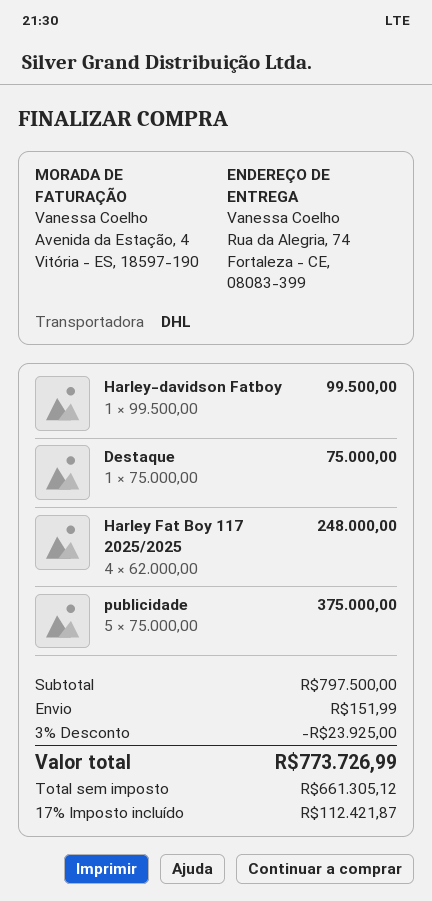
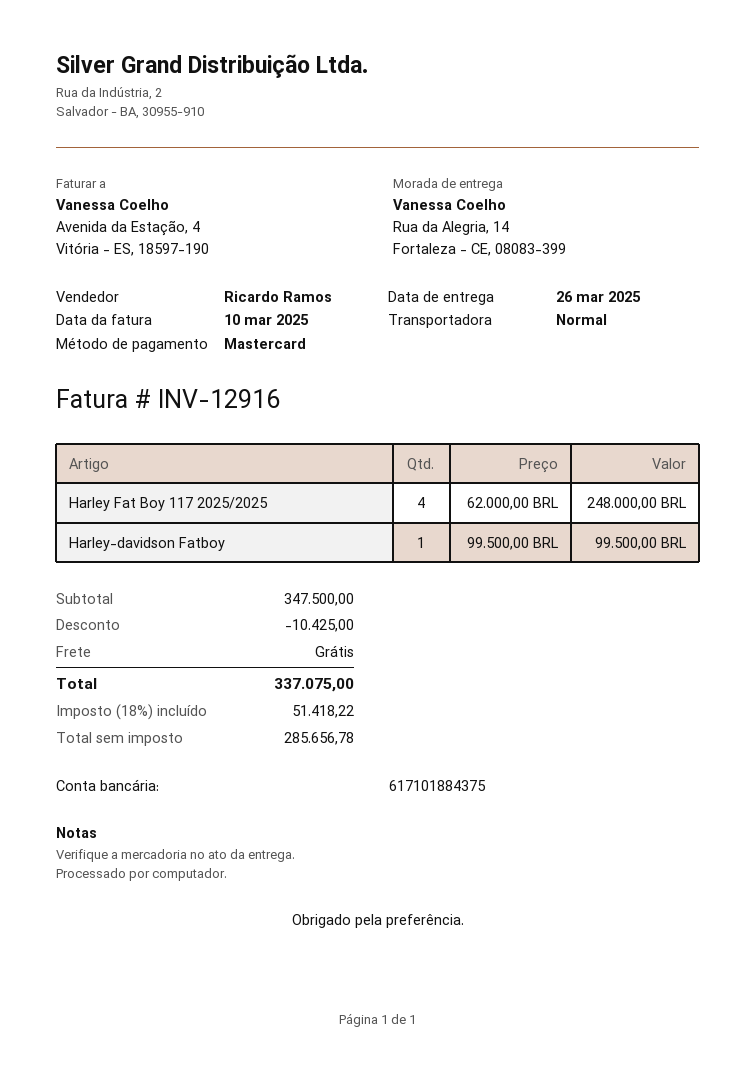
shipping method: DHL -> standard
ship to: Rua da Alegria, 74, Fortaleza - CE, 08083-399 -> Rua da Alegria, 14, Fortaleza - CE, 08083-399
Destaque: 1 x 75000.00 = 75000.00 -> none
publicidade: 5 x 75000.00 = 375000.00 -> none
subtotal: 797500.00 -> 347500.00
discount: 23925.00 -> 10425.00
shipping: 151.99 -> 0.00
net: 661305.12 -> 285656.78
tax: 17% = 112421.87 -> 18% = 51418.22
total: 773726.99 -> 337075.00

